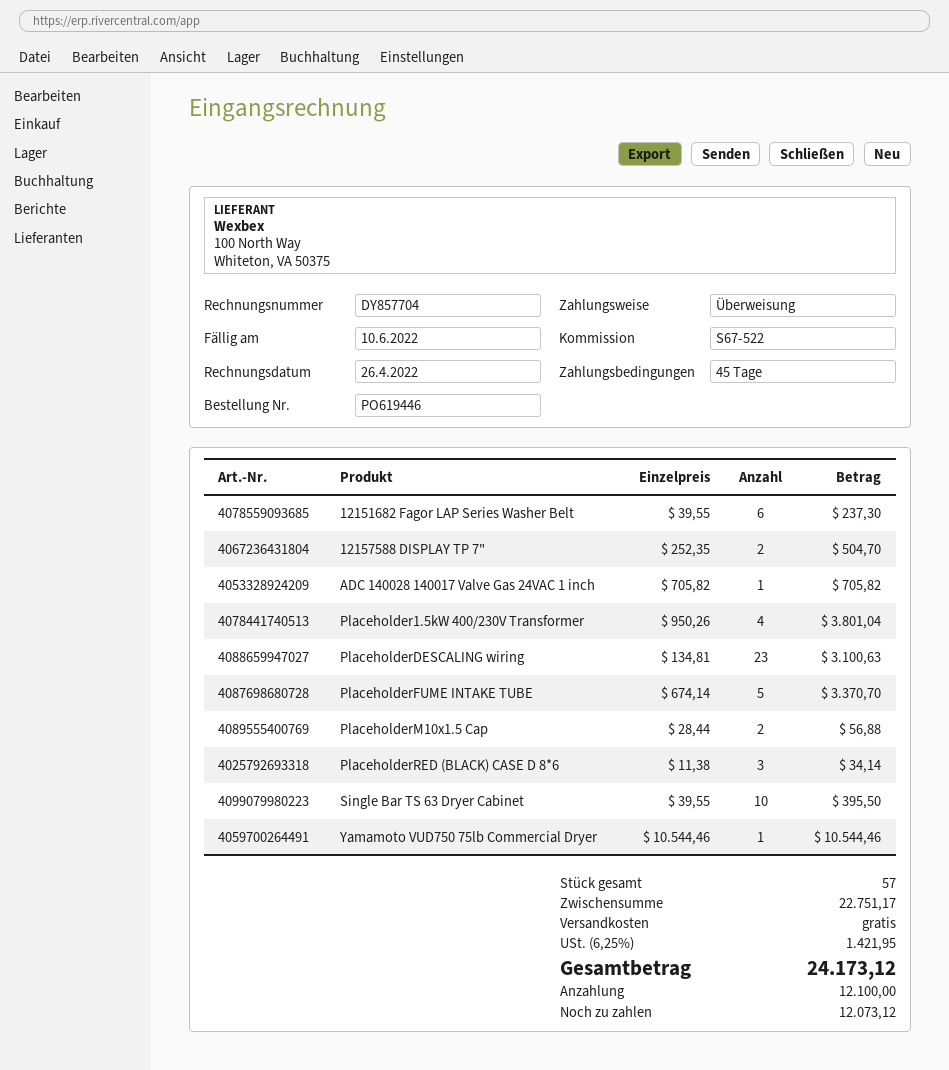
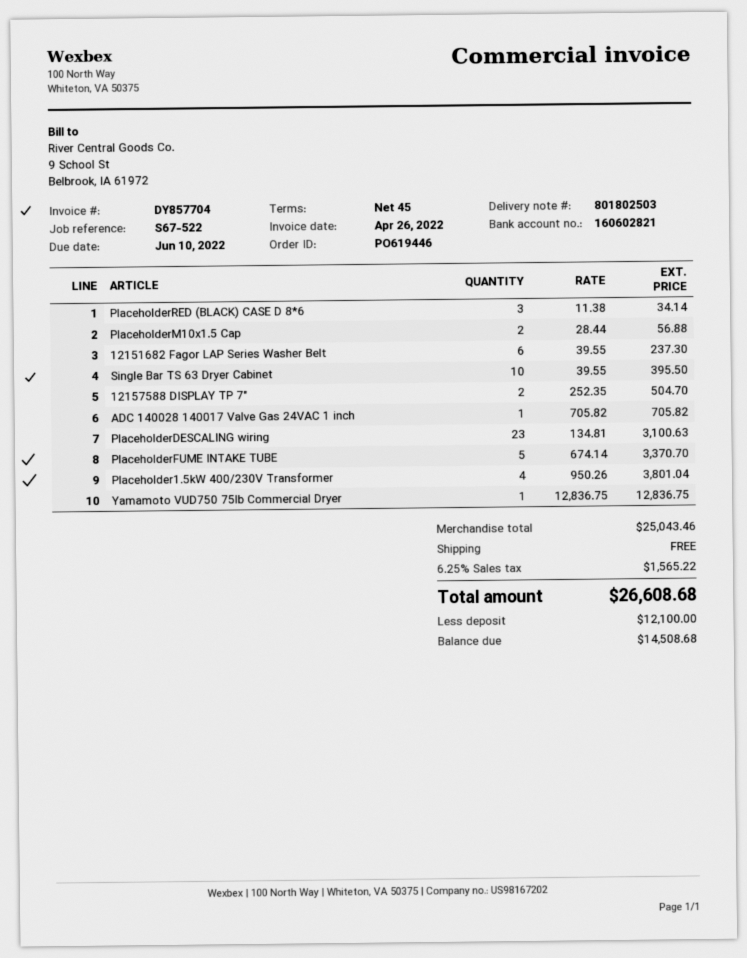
Yamamoto VUD750 75lb Commercial Dryer: 1 x 10544.46 = 10544.46 -> 1 x 12836.75 = 12836.75
subtotal: 22751.17 -> 25043.46
tax: 6.25% = 1421.95 -> 6.25% = 1565.22
total: 24173.12 -> 26608.68
balance: 12073.12 -> 14508.68

